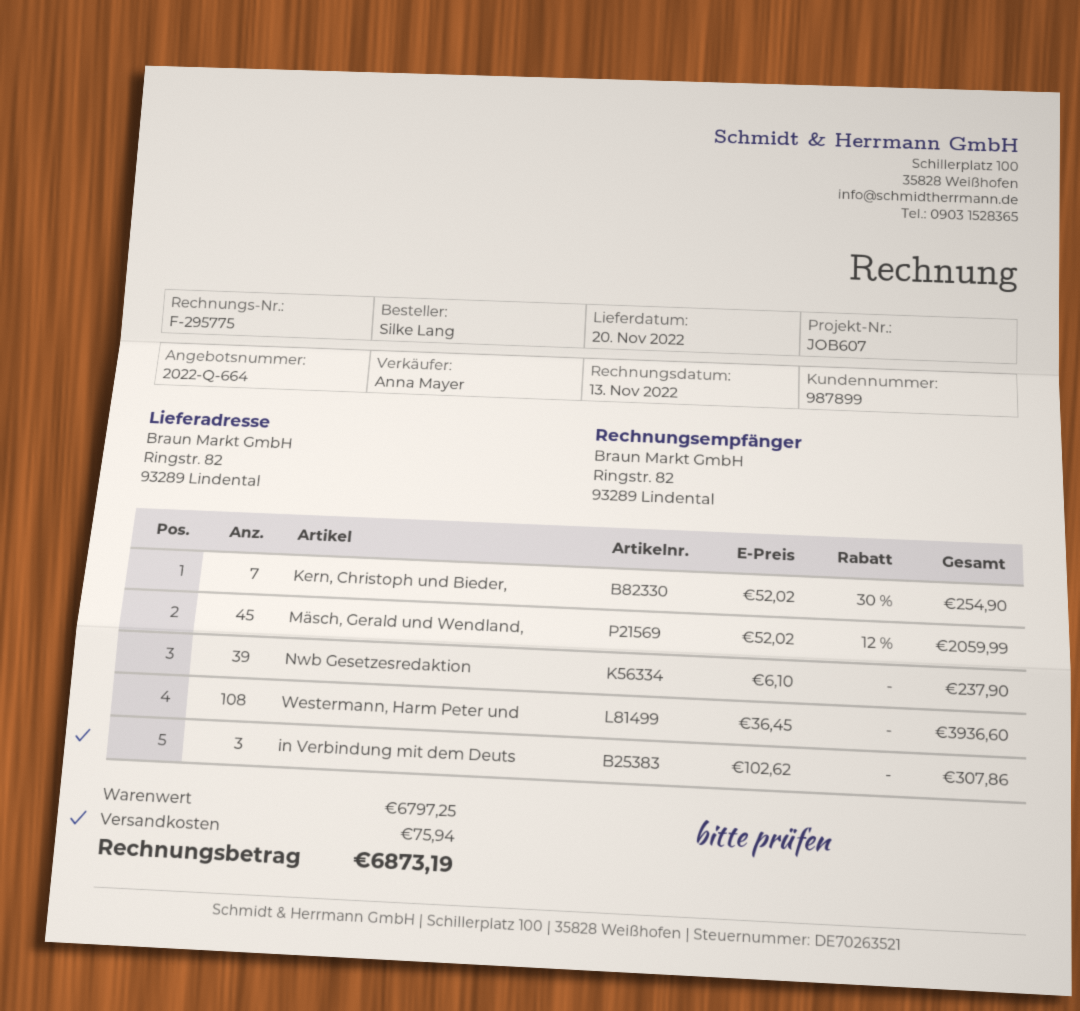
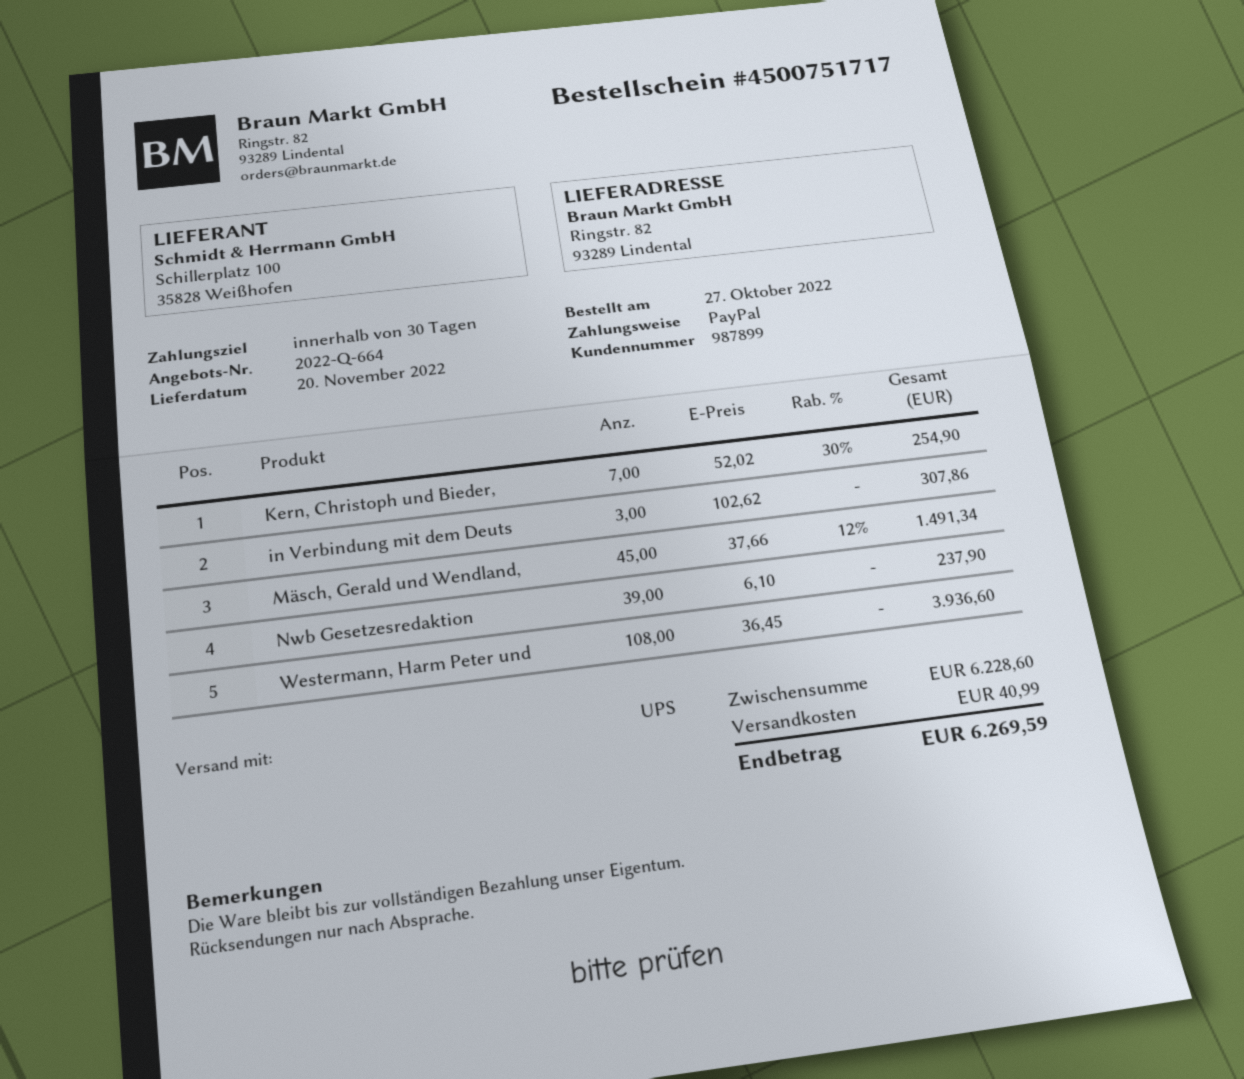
Mäsch, Gerald und Wendland,: 45 x 52.02 - 12% = 2059.99 -> 45 x 37.66 - 12% = 1491.34
subtotal: 6797.25 -> 6228.60
shipping: 75.94 -> 40.99
total: 6873.19 -> 6269.59

